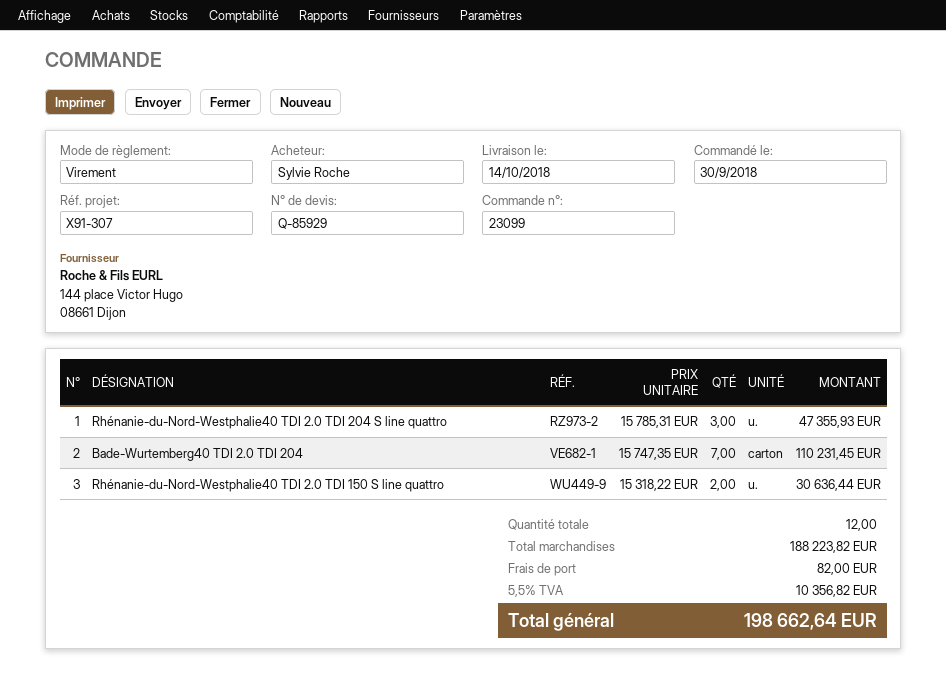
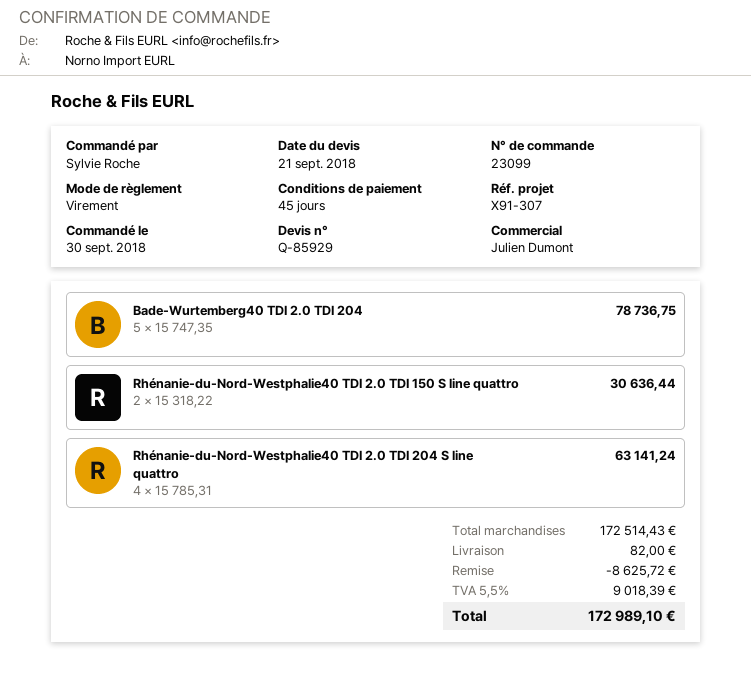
Rhénanie-du-Nord-Westphalie40 TDI 2.0 TDI 204 S line quattro: 3 x 15785.31 = 47355.93 -> 4 x 15785.31 = 63141.24
Bade-Wurtemberg40 TDI 2.0 TDI 204: 7 x 15747.35 = 110231.45 -> 5 x 15747.35 = 78736.75
subtotal: 188223.82 -> 172514.43
discount: none -> 8625.72
tax: 5.5% = 10356.82 -> 5.5% = 9018.39
total: 198662.64 -> 172989.10

